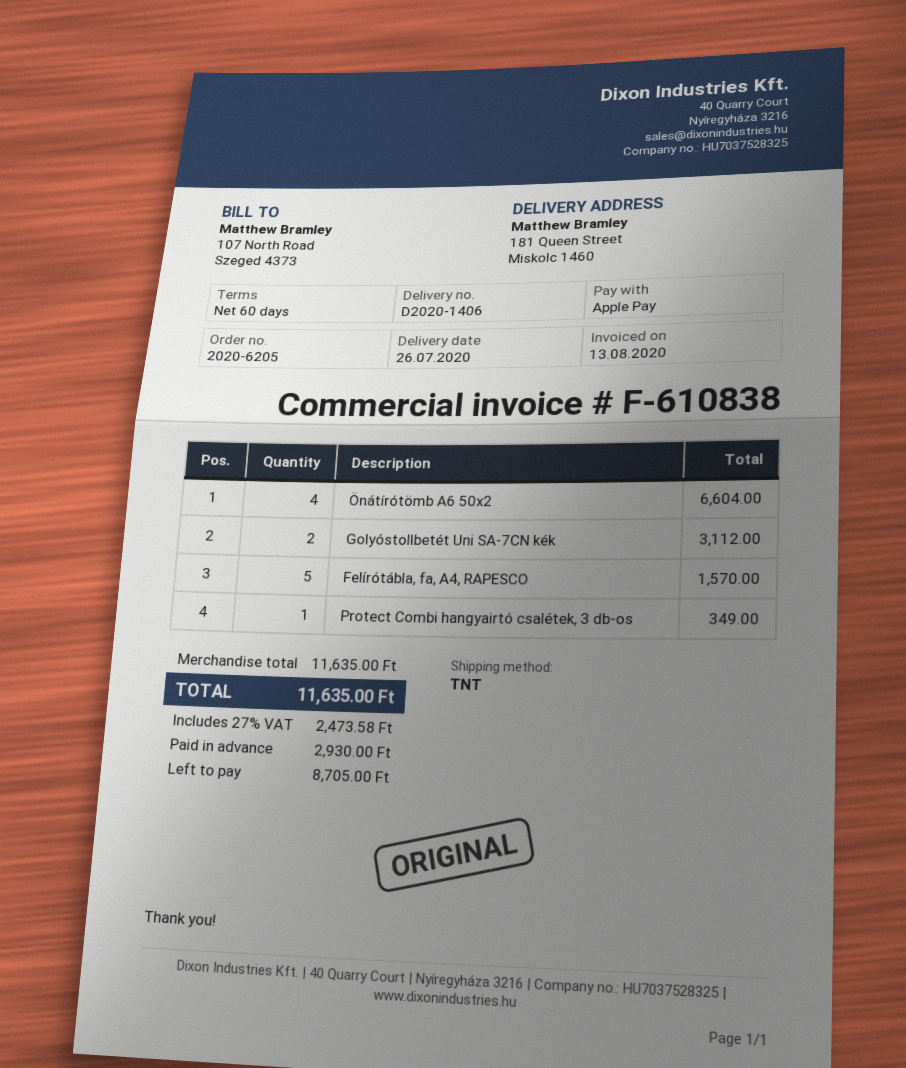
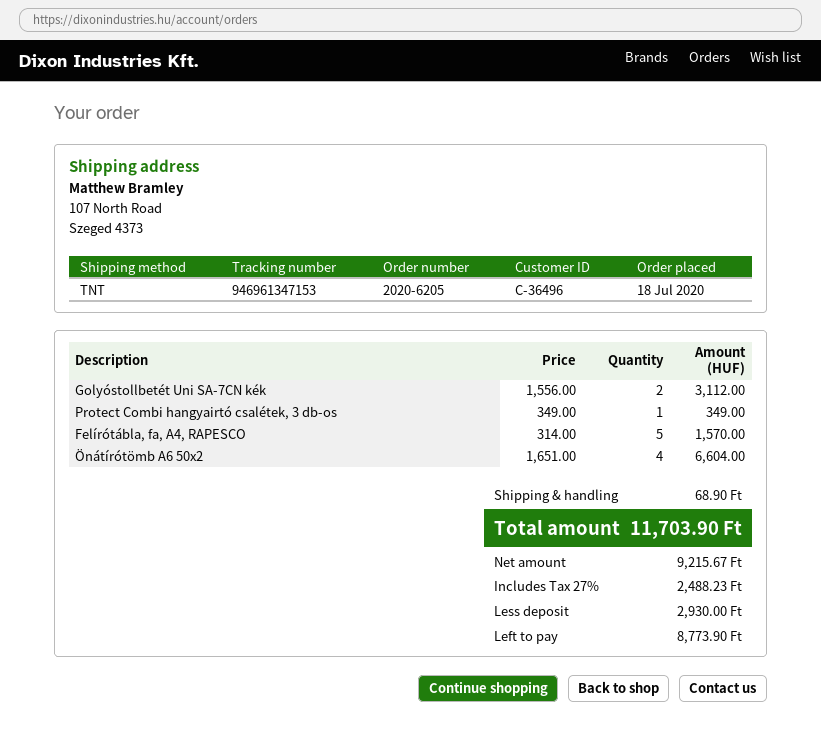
ship to: 181 Queen Street, Miskolc 1460 -> 107 North Road, Szeged 4373
shipping: none -> 68.90
tax: 27% = 2473.58 -> 27% = 2488.23
total: 11635.00 -> 11703.90
balance: 8705.00 -> 8773.90

